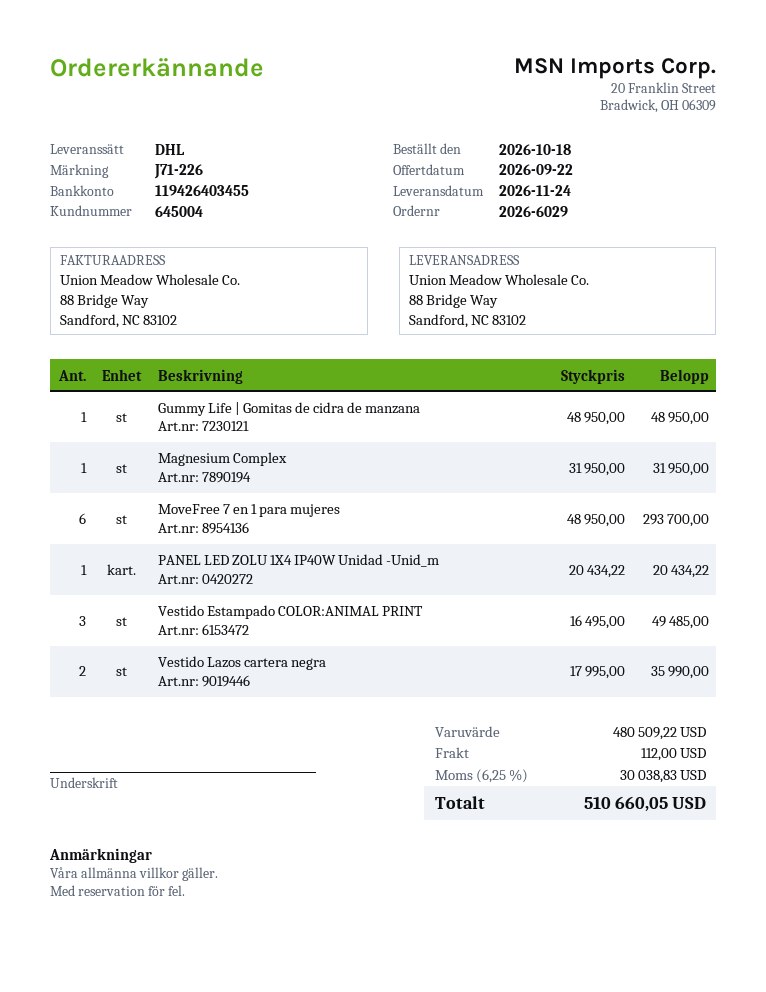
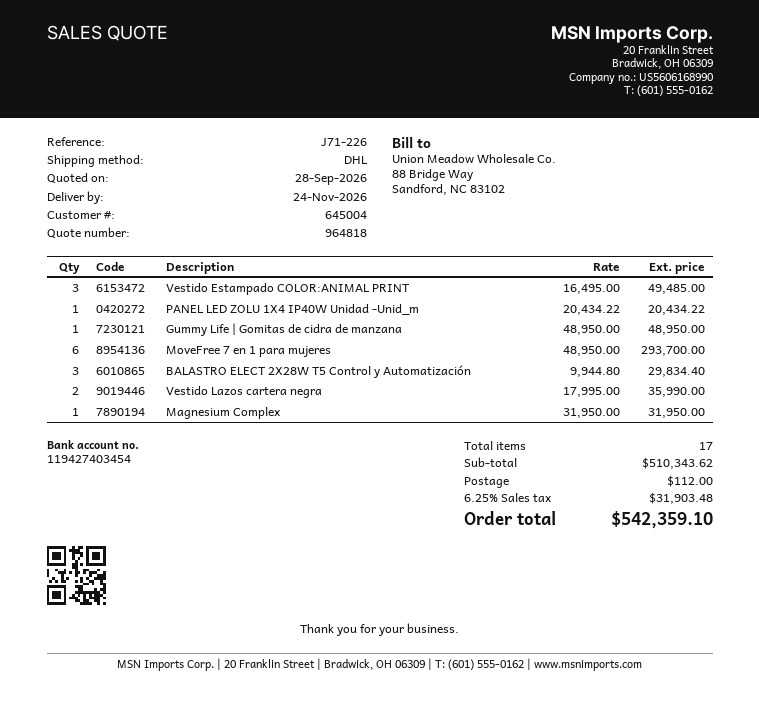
quote date: 2026-09-22 -> 2026-09-28
bank account: 119426403455 -> 119427403454
BALASTRO ELECT 2X28W T5 Control y Automatización: none -> 3 x 9944.80 = 29834.40
subtotal: 480509.22 -> 510343.62
tax: 6.25% = 30038.83 -> 6.25% = 31903.48
total: 510660.05 -> 542359.10

